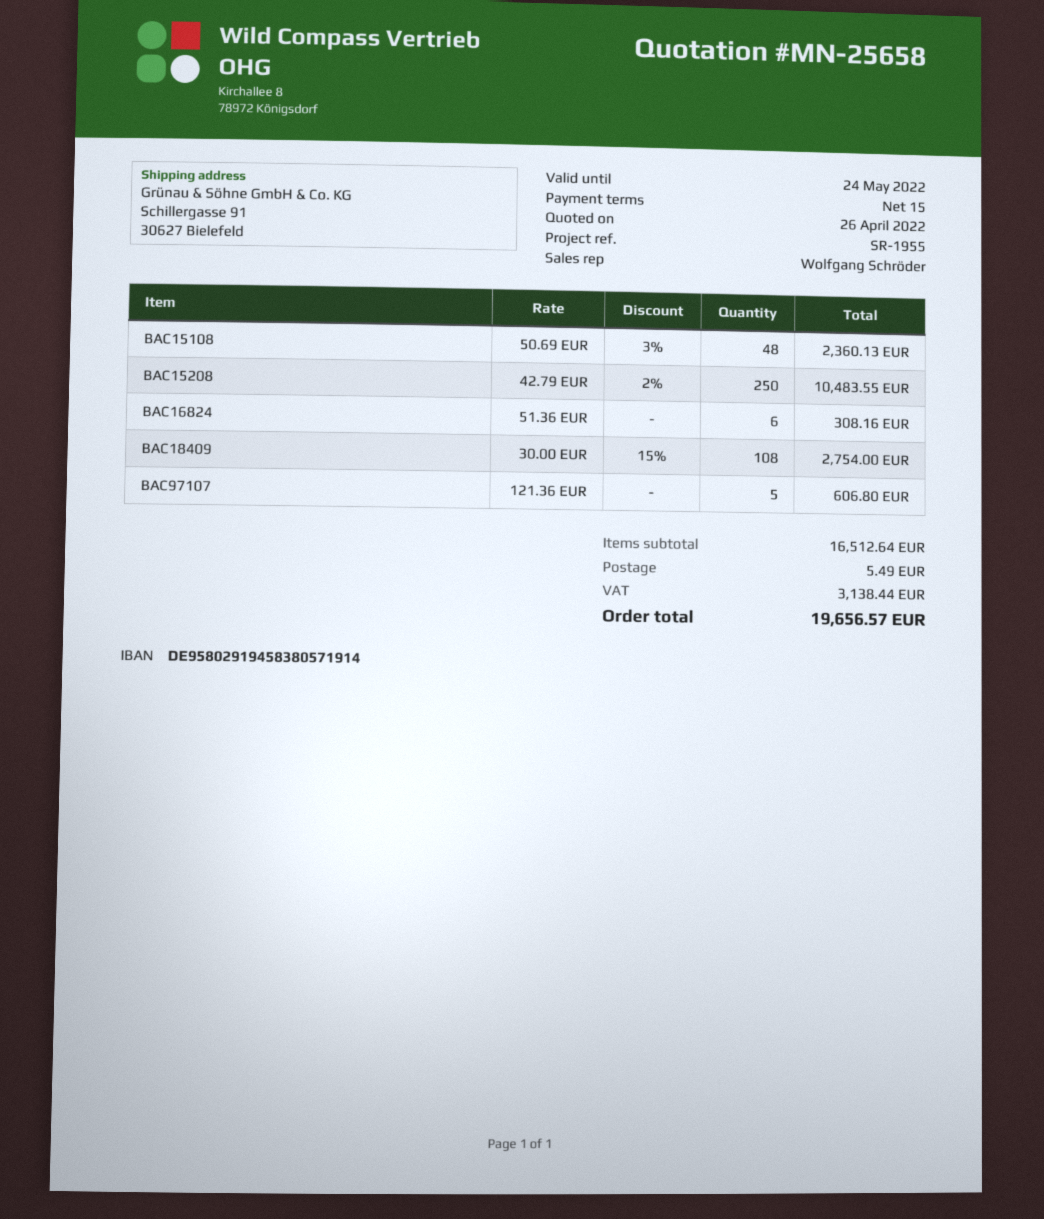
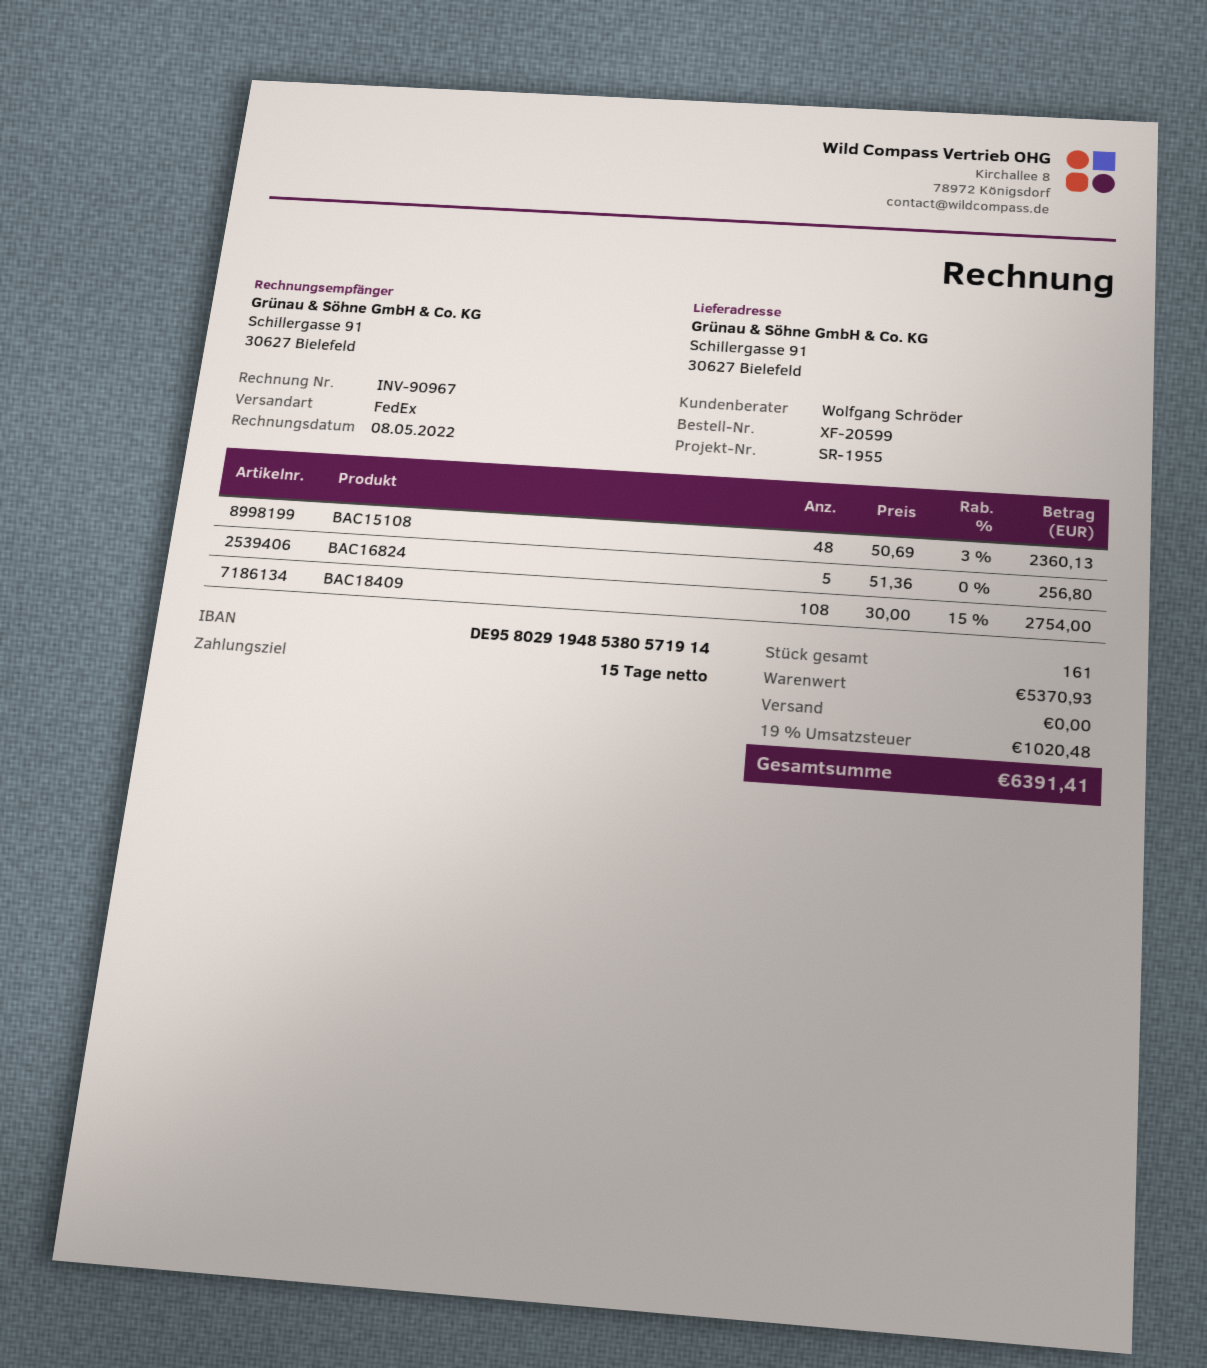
bank account: DE95802919458380571914 -> DE95802919485380571914
BAC15208: 250 x 42.79 - 2% = 10483.55 -> none
BAC16824: 6 x 51.36 = 308.16 -> 5 x 51.36 = 256.80
BAC97107: 5 x 121.36 = 606.80 -> none
subtotal: 16512.64 -> 5370.93
shipping: 5.49 -> 0.00
tax: 3138.44 -> 1020.48
total: 19656.57 -> 6391.41

